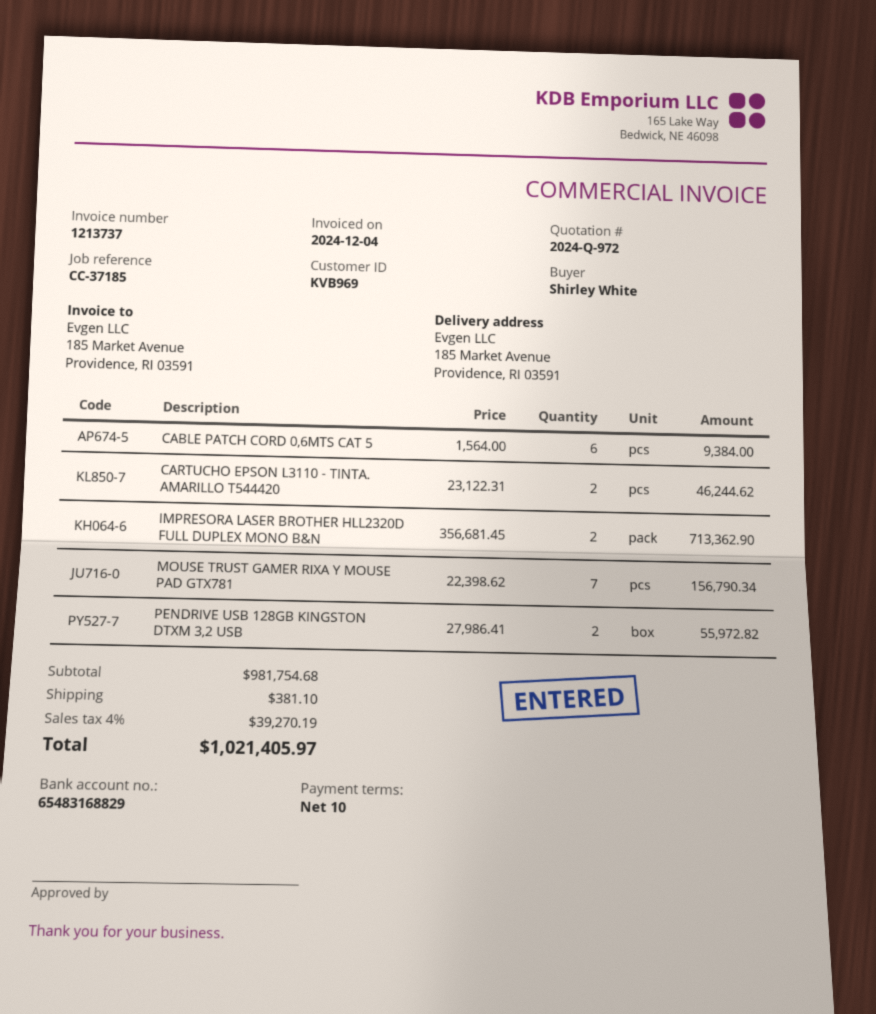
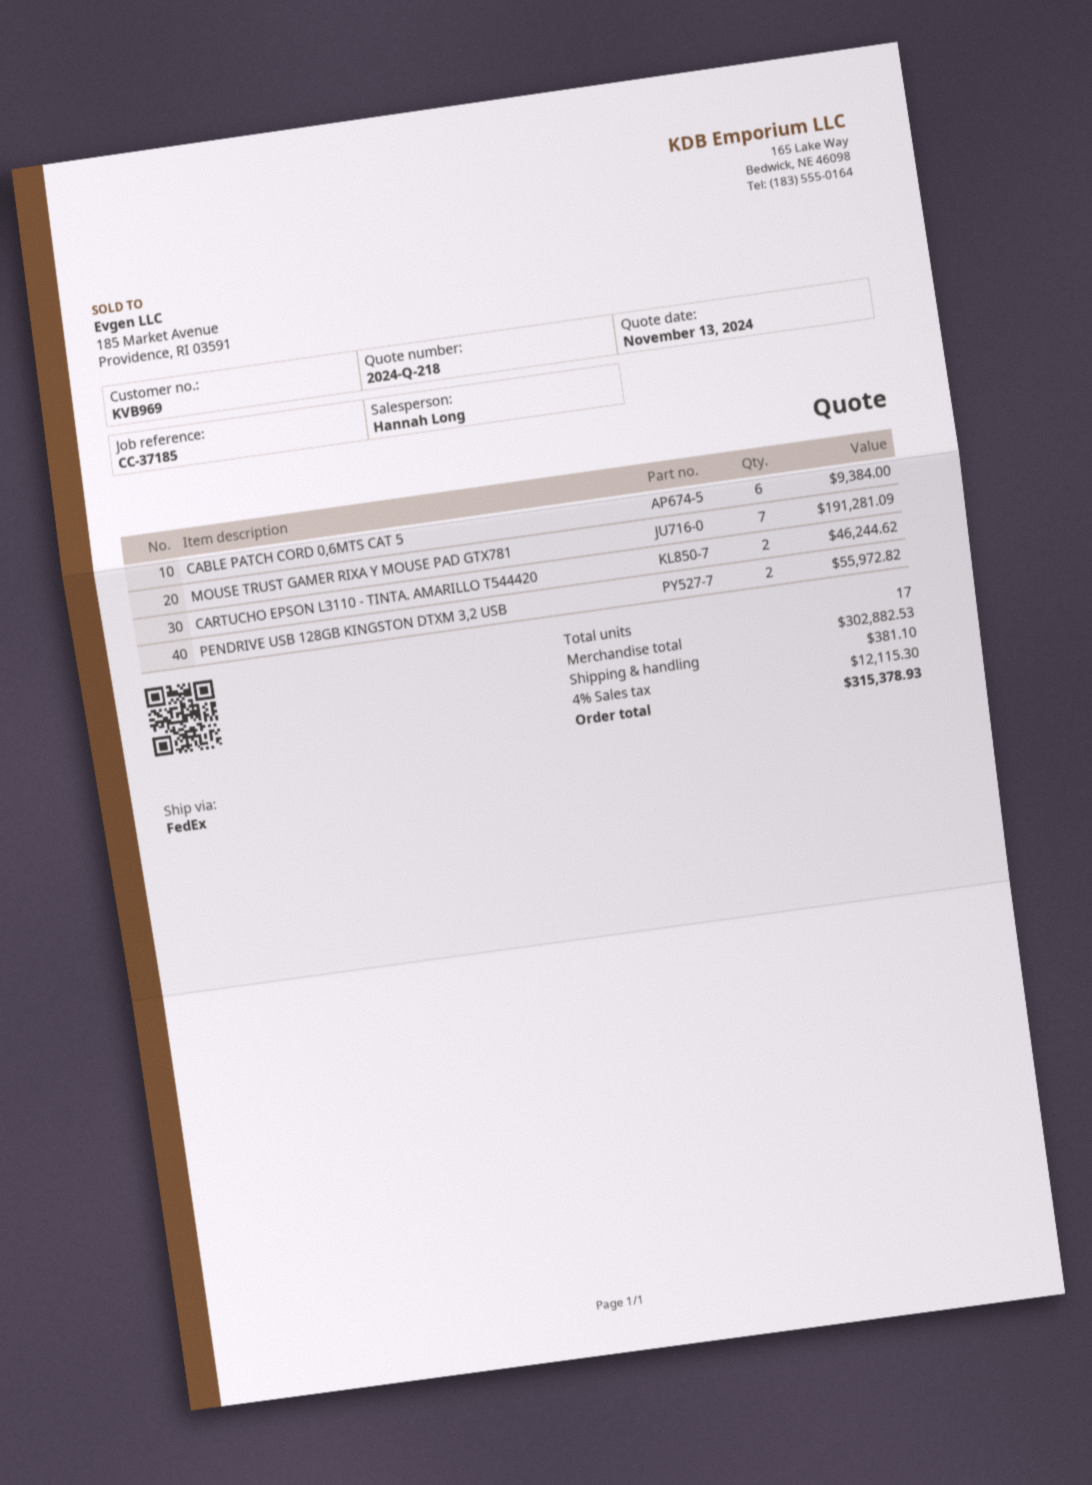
quote number: 2024-Q-972 -> 2024-Q-218
IMPRESORA LASER BROTHER HLL2320D FULL DUPLEX MONO B&N: 2 for 713362.90 -> none
MOUSE TRUST GAMER RIXA Y MOUSE PAD GTX781: 7 for 156790.34 -> 7 for 191281.09
subtotal: 981754.68 -> 302882.53
tax: 4% = 39270.19 -> 4% = 12115.30
total: 1021405.97 -> 315378.93

